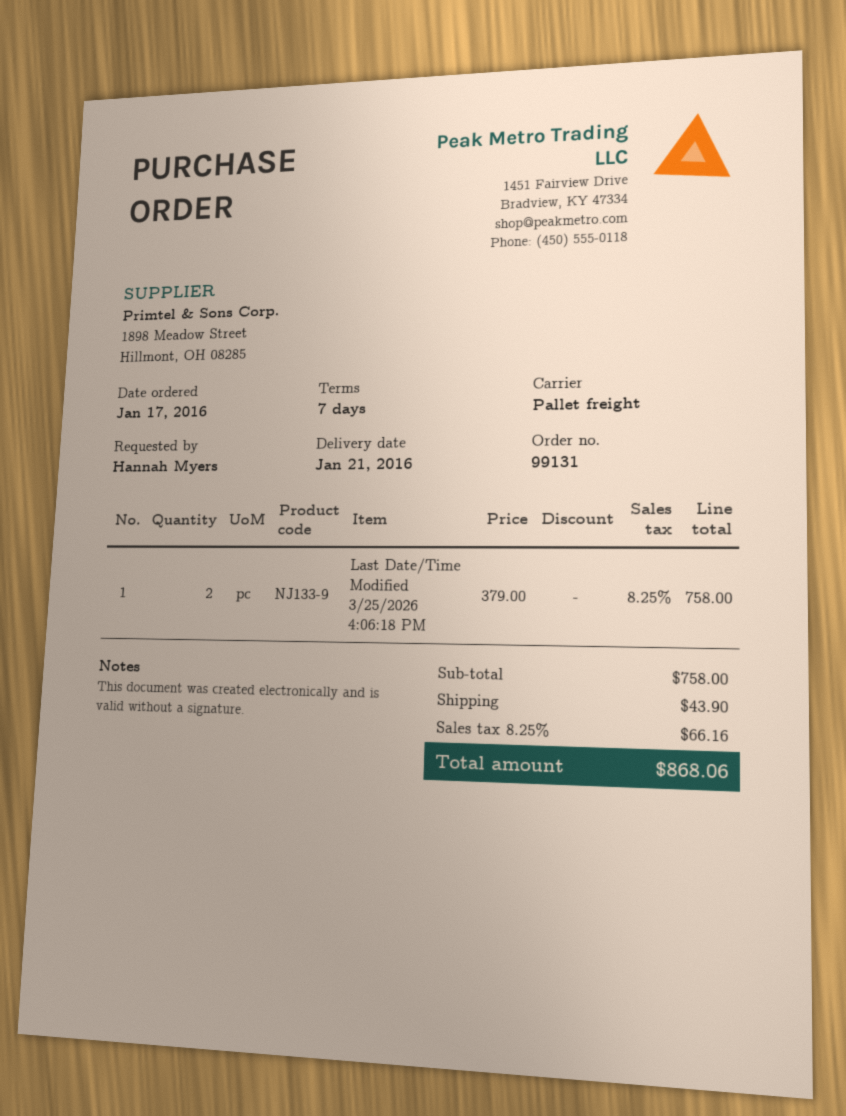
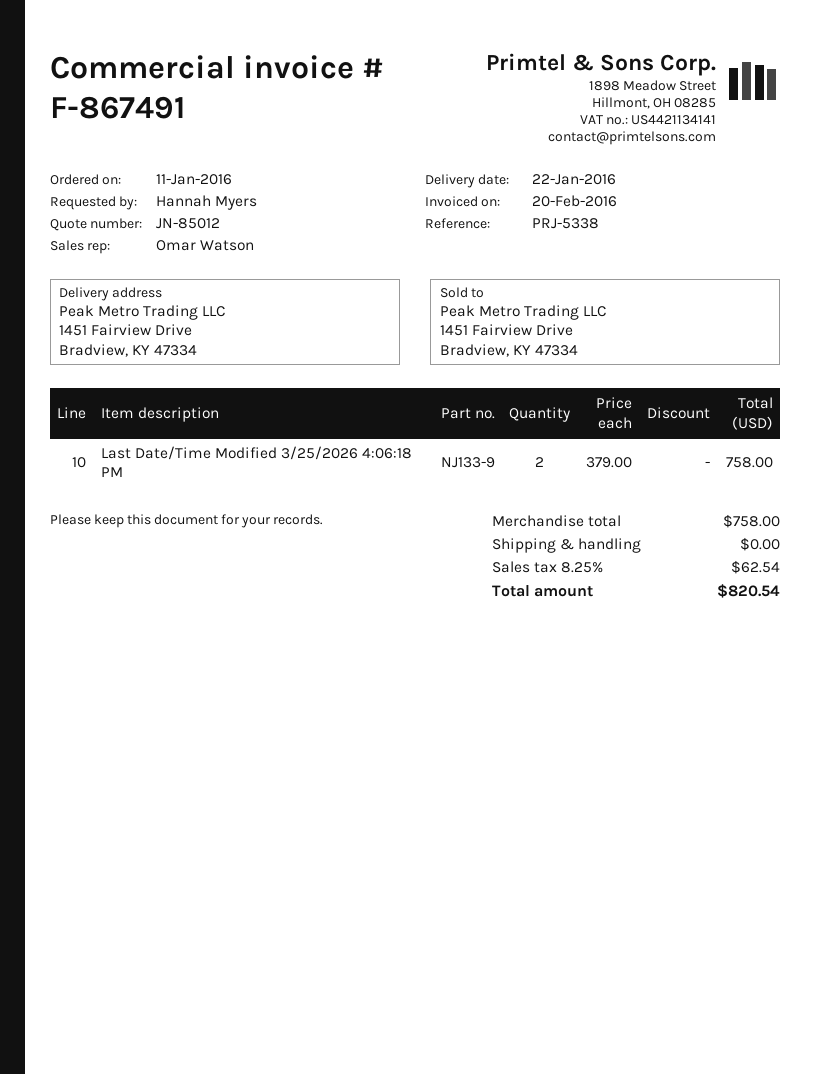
order date: 2016-01-17 -> 2016-01-11
delivery date: 2016-01-21 -> 2016-01-22
shipping: 43.90 -> 0.00
tax: 8.25% = 66.16 -> 8.25% = 62.54
total: 868.06 -> 820.54

